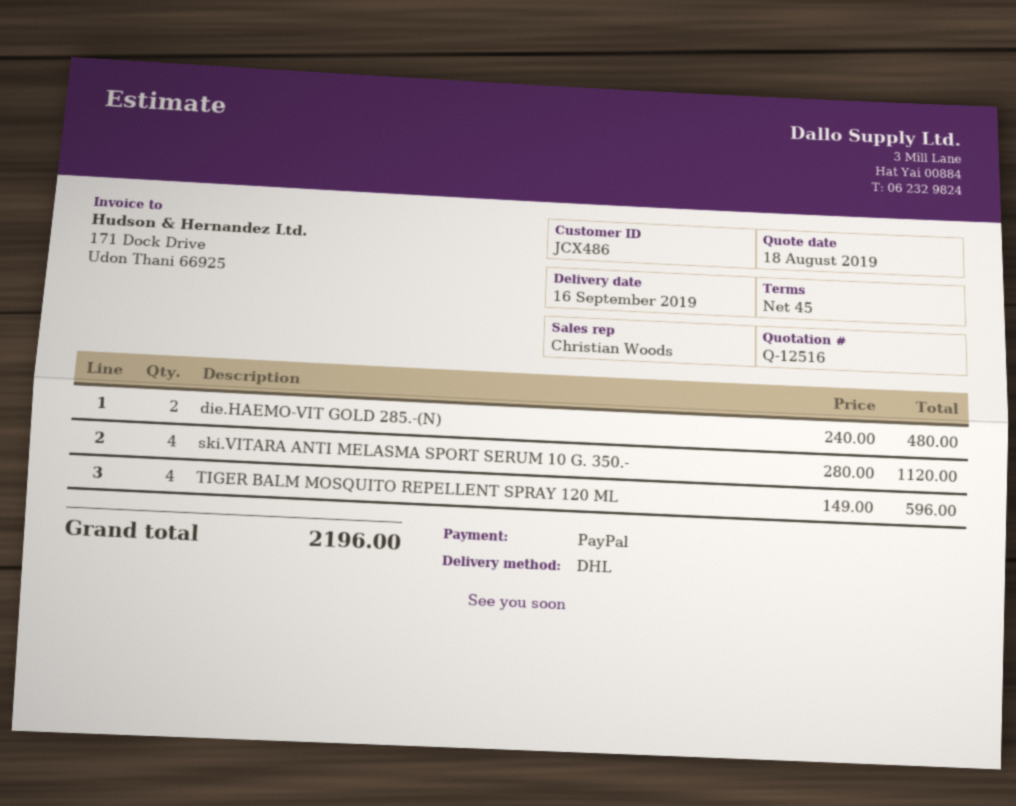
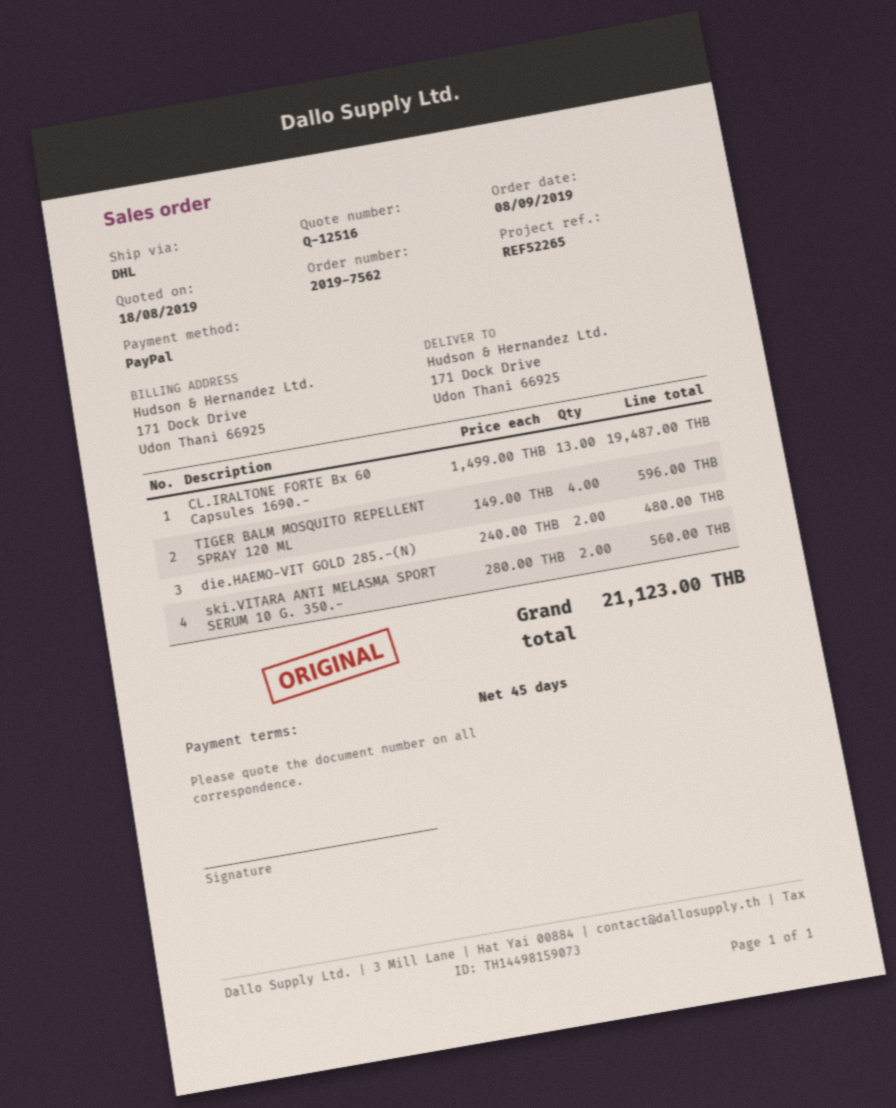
ski.VITARA ANTI MELASMA SPORT SERUM 10 G. 350.-: 4 x 280.00 = 1120.00 -> 2 x 280.00 = 560.00
CL.IRALTONE FORTE Bx 60 Capsules 1690.-: none -> 13 x 1499.00 = 19487.00
total: 2196.00 -> 21123.00

